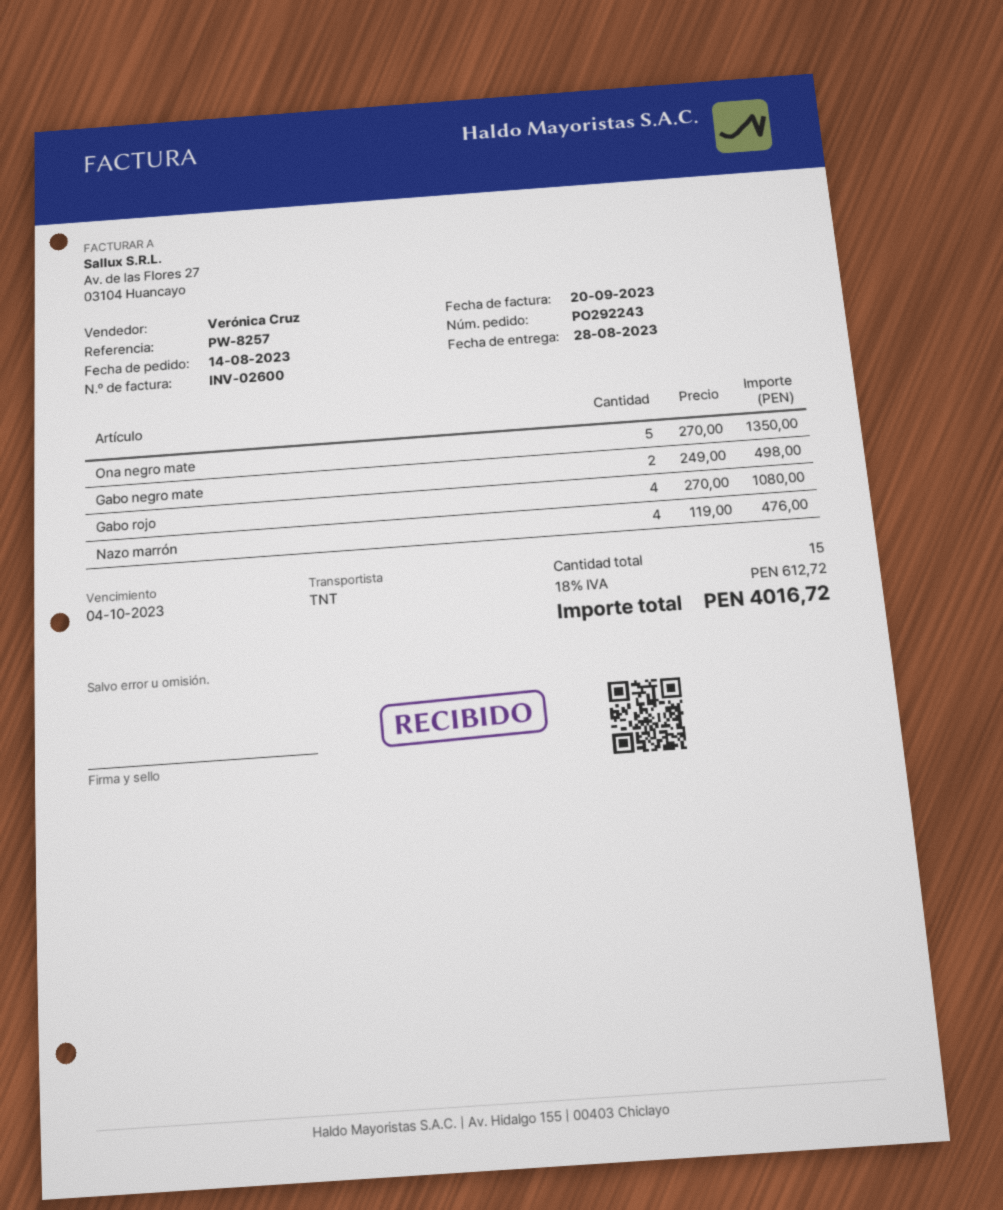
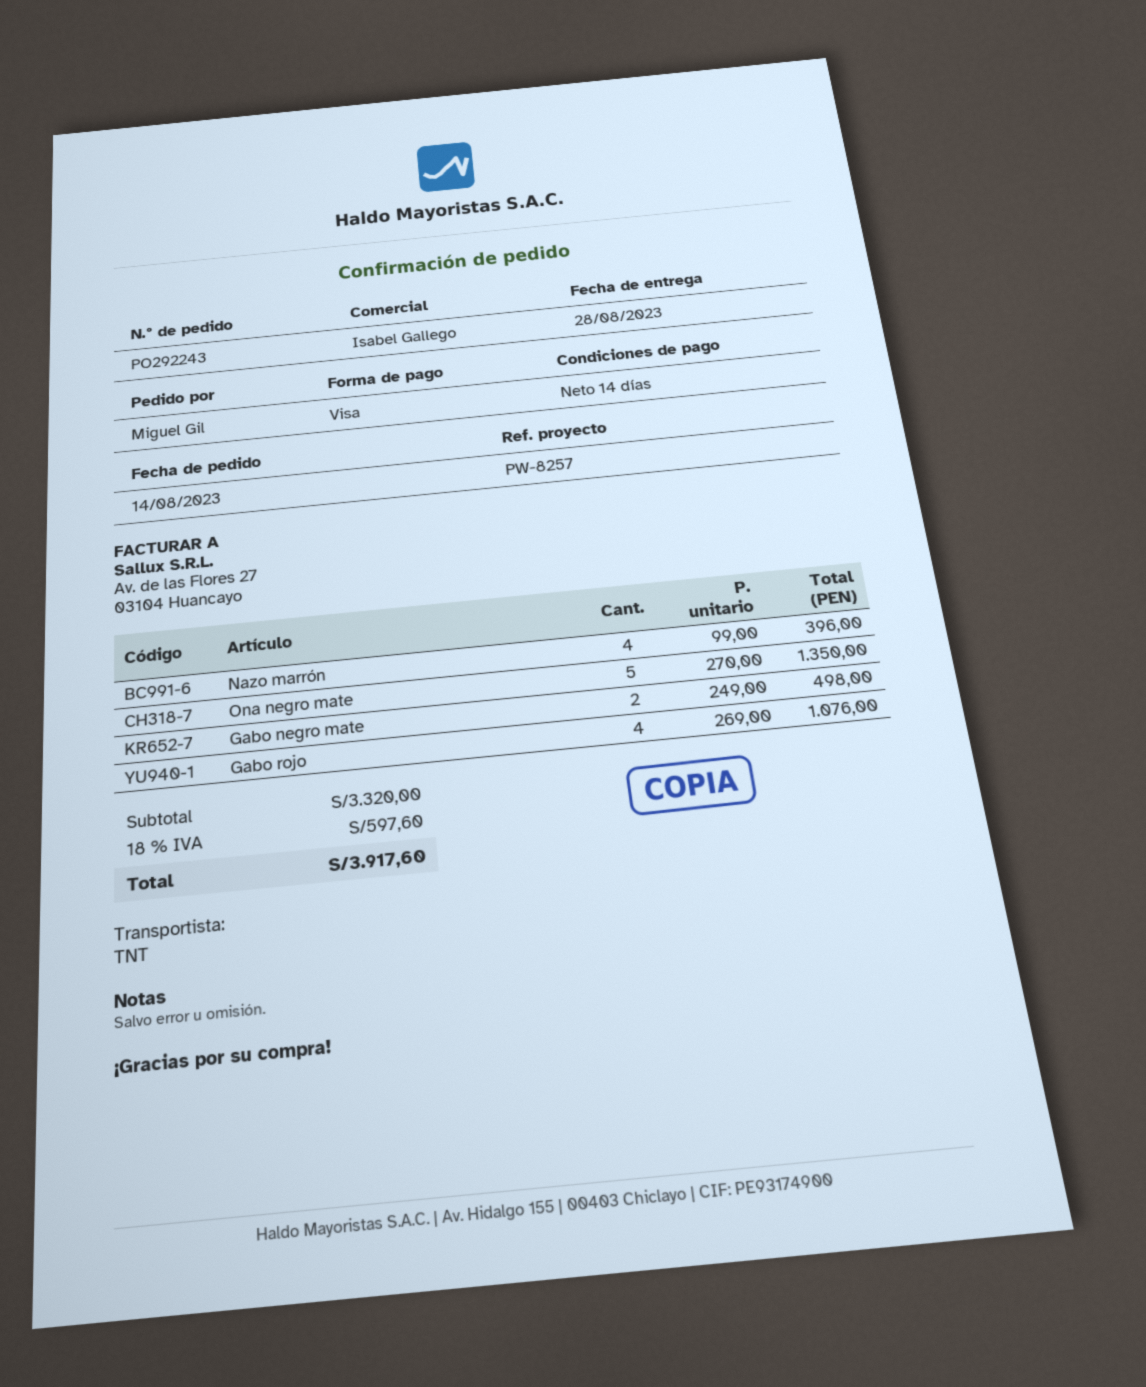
sales rep: Verónica Cruz -> Isabel Gallego
Gabo rojo: 4 x 270.00 = 1080.00 -> 4 x 269.00 = 1076.00
Nazo marrón: 4 x 119.00 = 476.00 -> 4 x 99.00 = 396.00
tax: 18% = 612.72 -> 18% = 597.60
total: 4016.72 -> 3917.60

